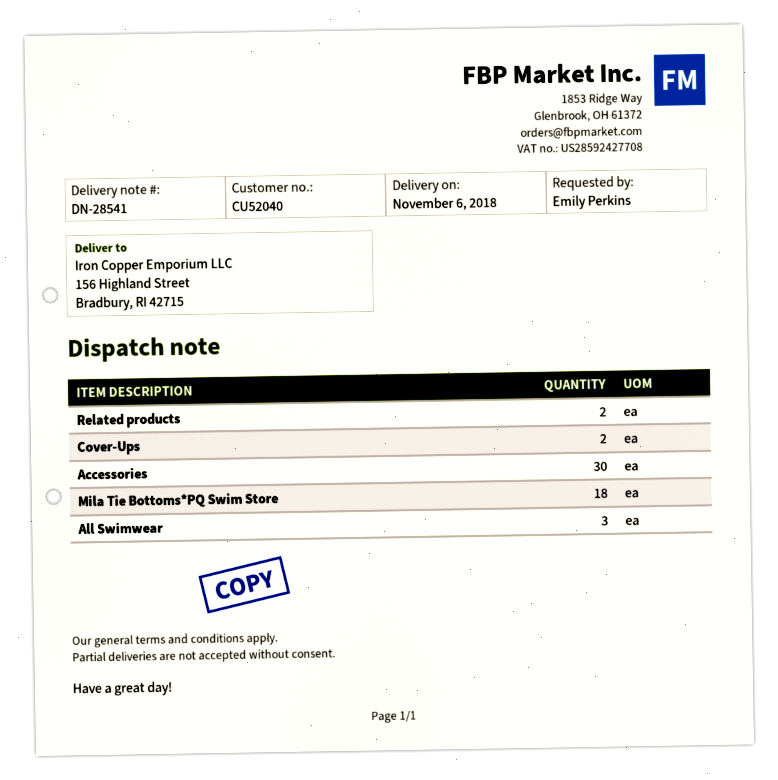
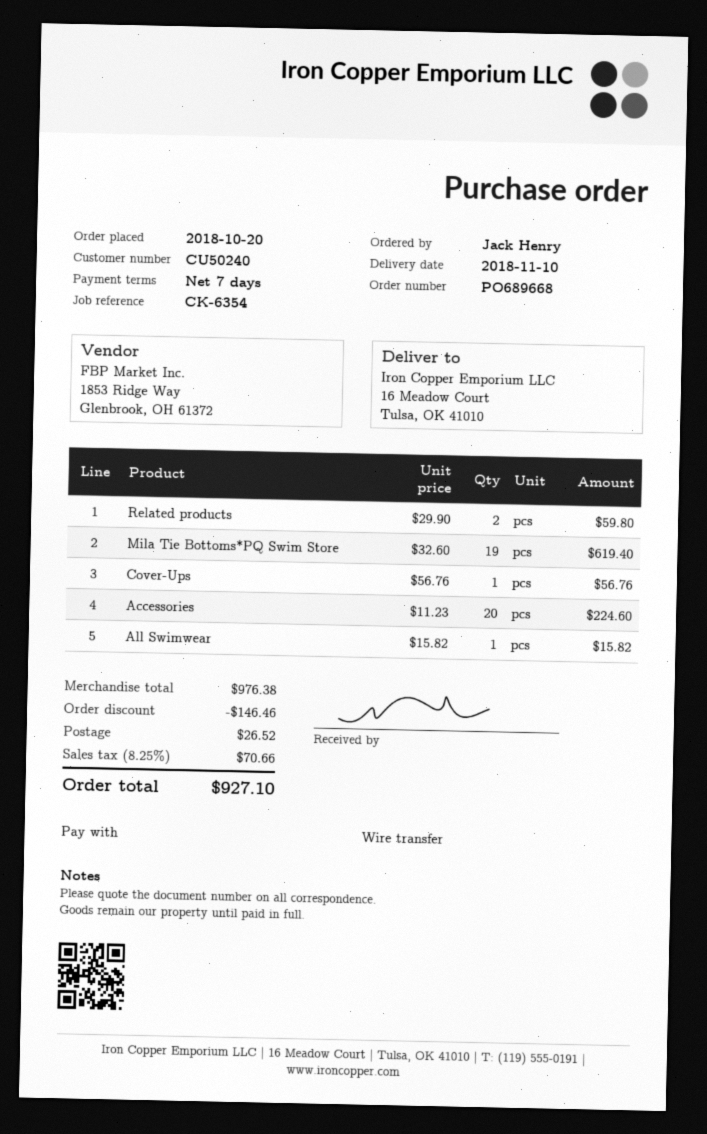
delivery date: 2018-11-06 -> 2018-11-10
customer number: CU52040 -> CU50240
ordered by: Emily Perkins -> Jack Henry
ship to: 156 Highland Street, Bradbury, RI 42715 -> 16 Meadow Court, Tulsa, OK 41010
Cover-Ups: 2 -> 1
Accessories: 30 -> 20
Mila Tie Bottoms*PQ Swim Store: 18 -> 19
All Swimwear: 3 -> 1

